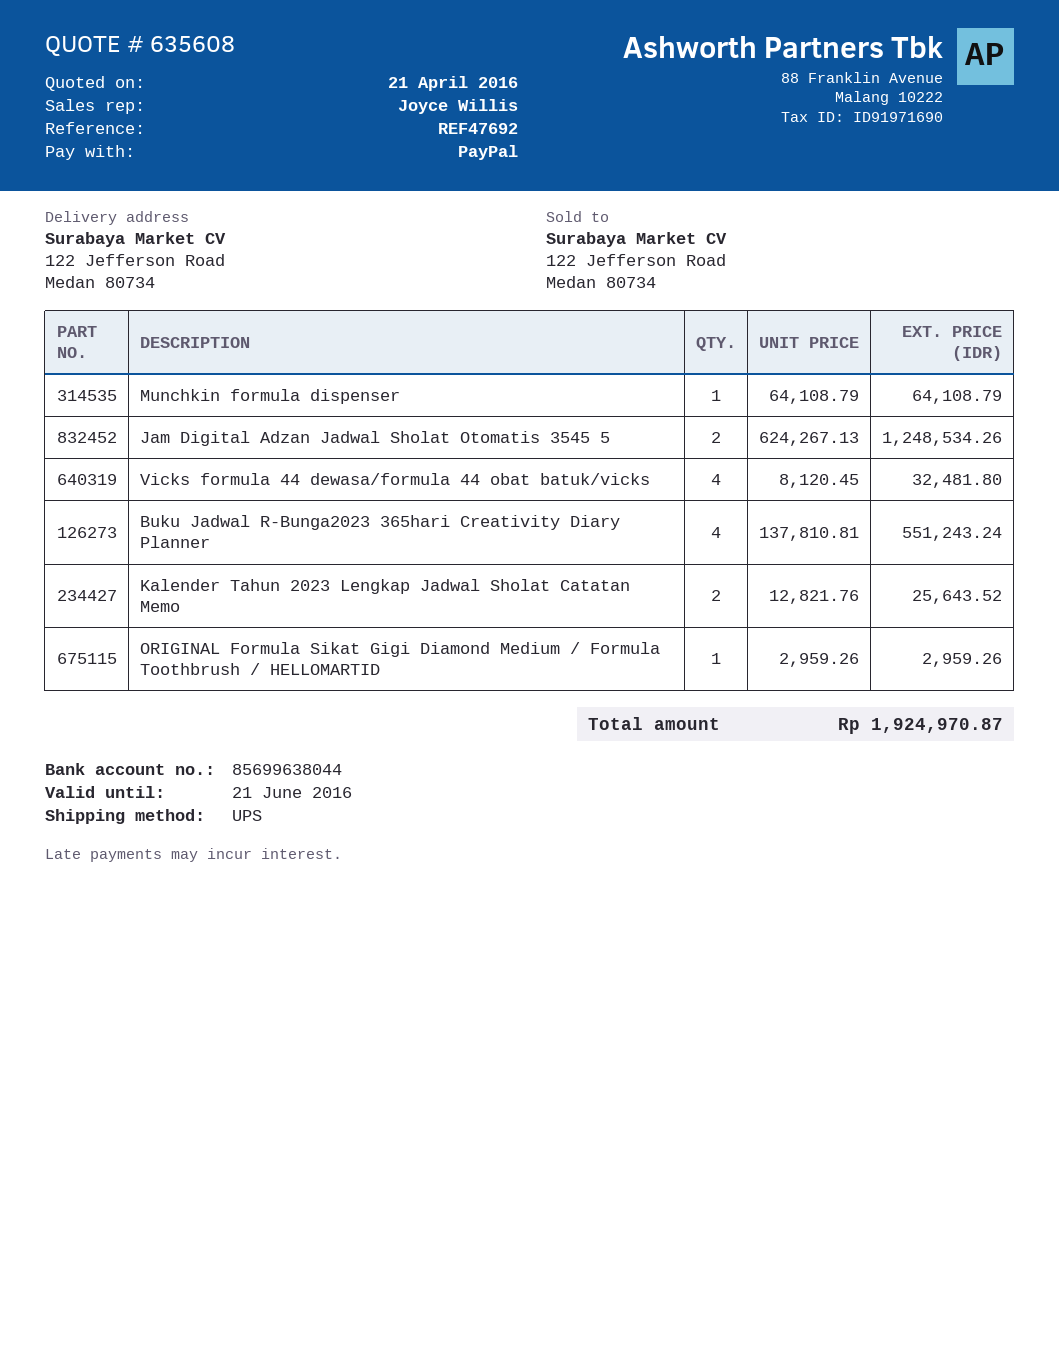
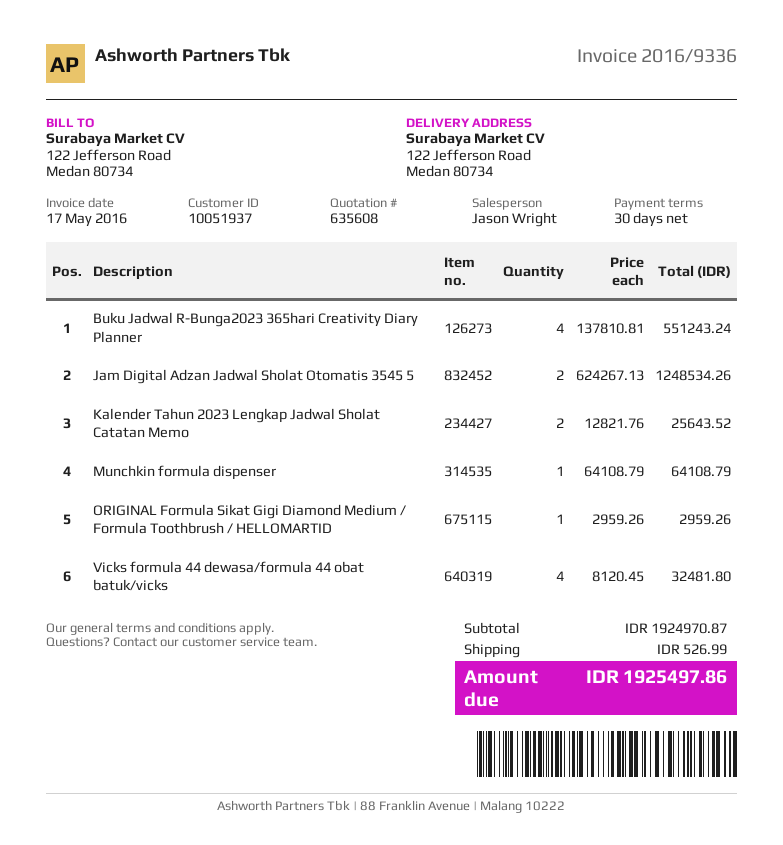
sales rep: Joyce Willis -> Jason Wright
shipping: none -> 526.99
total: 1924970.87 -> 1925497.86

